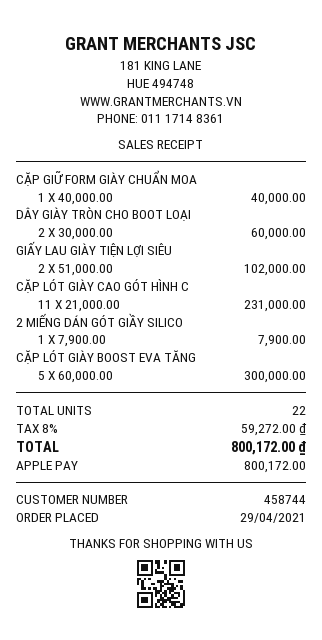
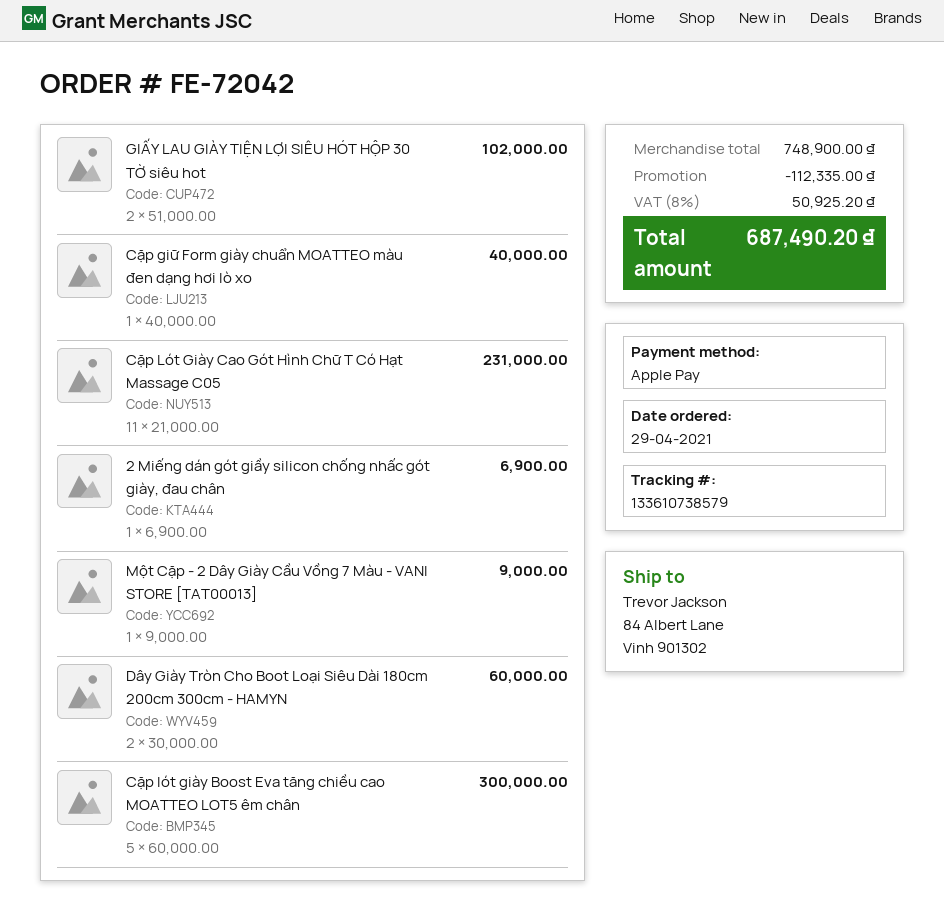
2 MIẾNG DÁN GÓT GIẦY SILICO: 1 x 7900.00 = 7900.00 -> 1 x 6900.00 = 6900.00
Một Cặp - 2 Dây Giày Cầu Vồng 7 Màu - VANI STORE [TAT00013]: none -> 1 x 9000.00 = 9000.00
discount: none -> 112335.00
tax: 8% = 59272.00 -> 8% = 50925.20
total: 800172.00 -> 687490.20

